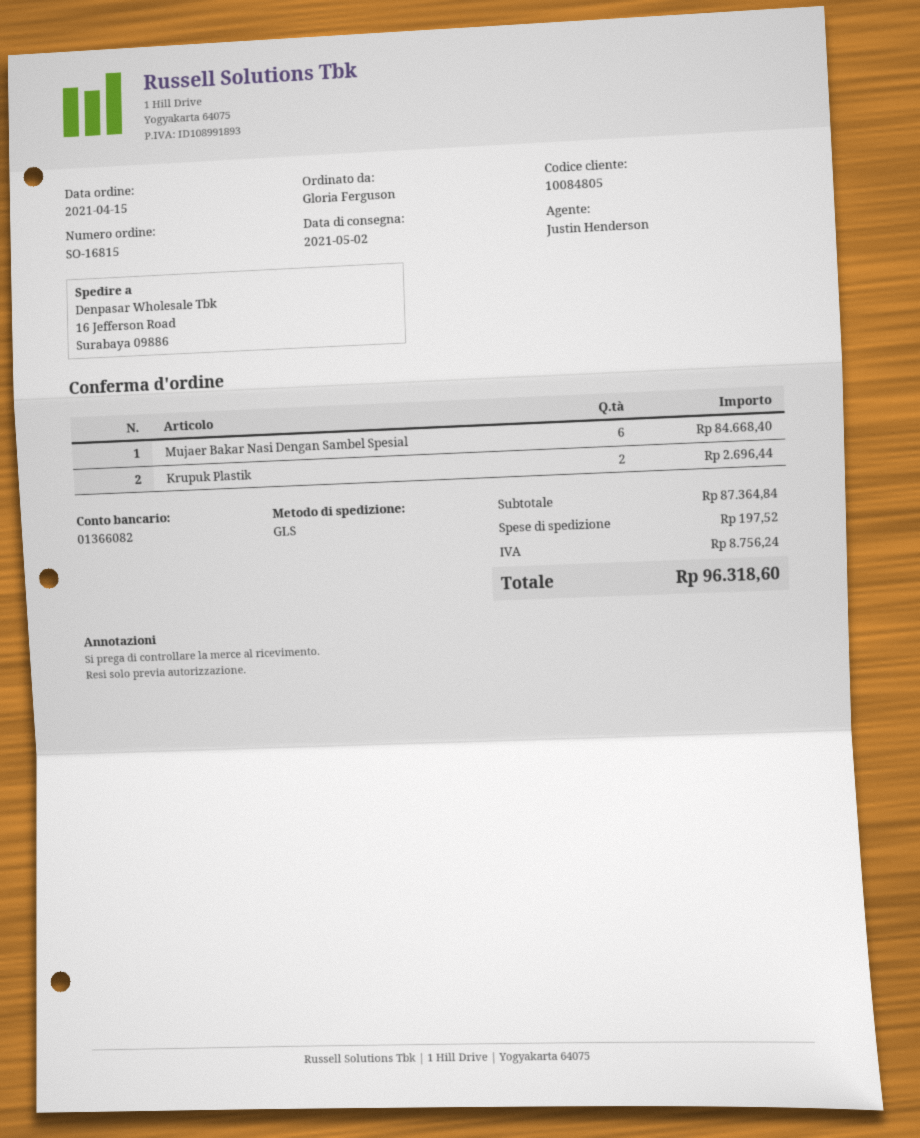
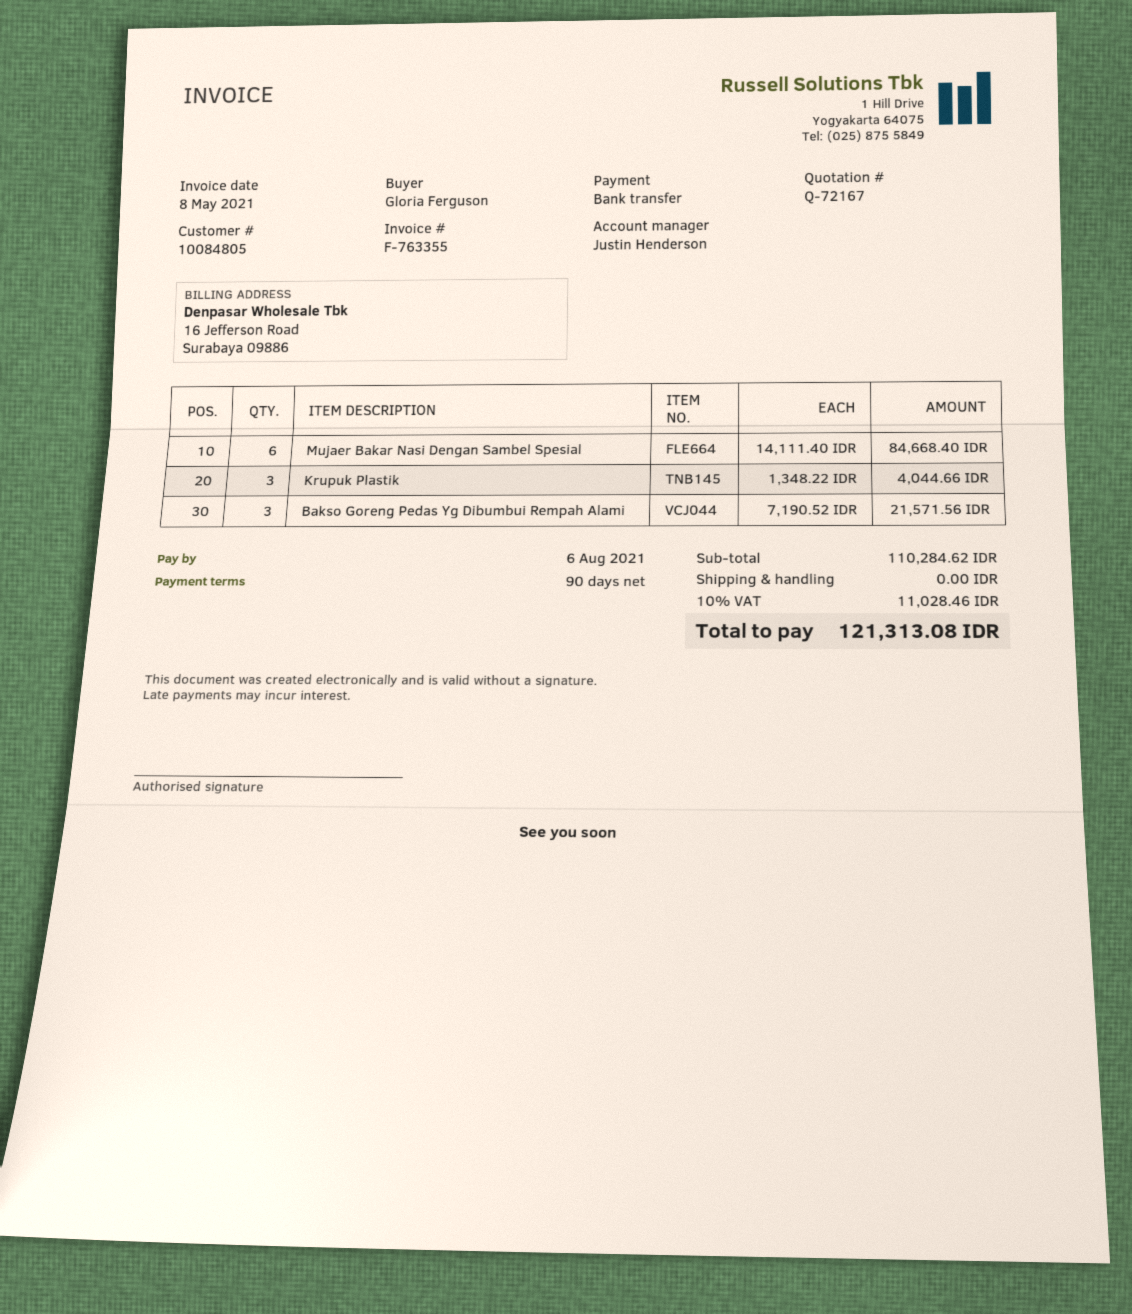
Krupuk Plastik: 2 for 2696.44 -> 3 for 4044.66
Bakso Goreng Pedas Yg Dibumbui Rempah Alami: none -> 3 for 21571.56
subtotal: 87364.84 -> 110284.62
shipping: 197.52 -> 0.00
tax: 8756.24 -> 11028.46
total: 96318.60 -> 121313.08

